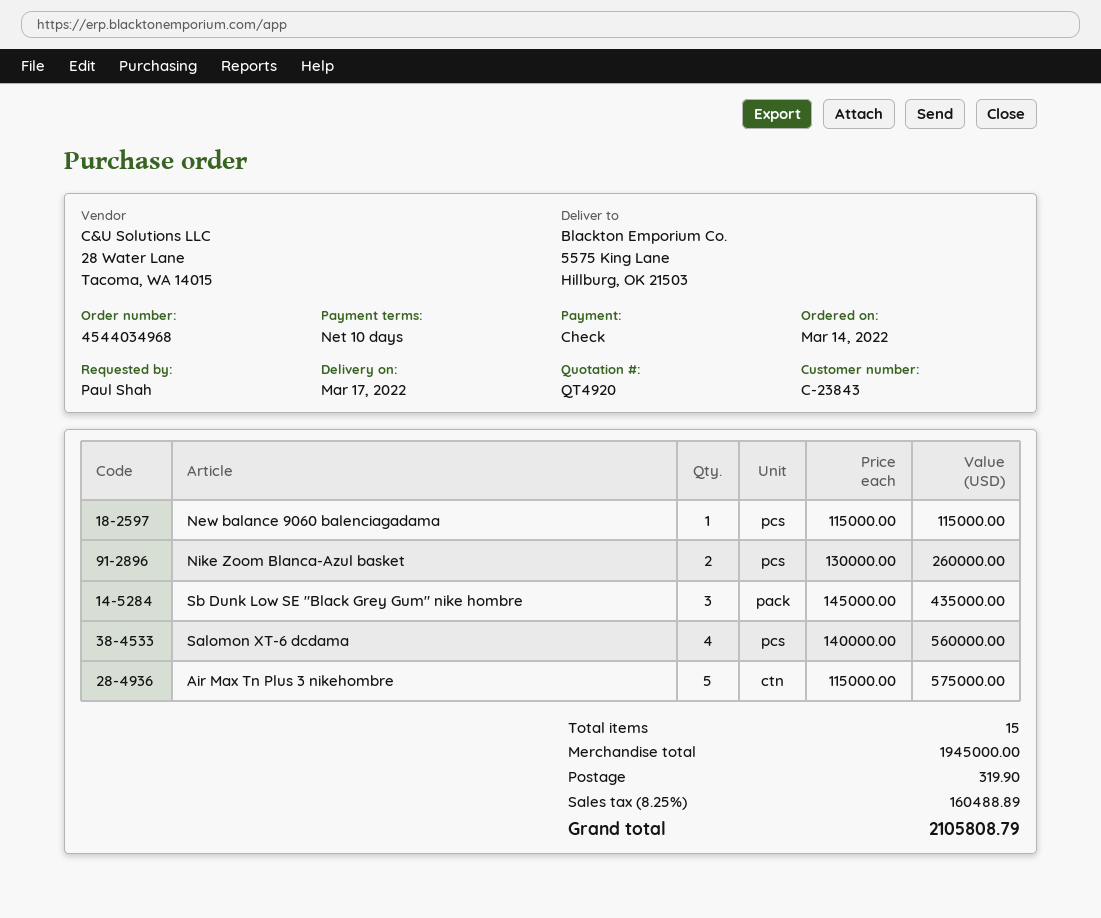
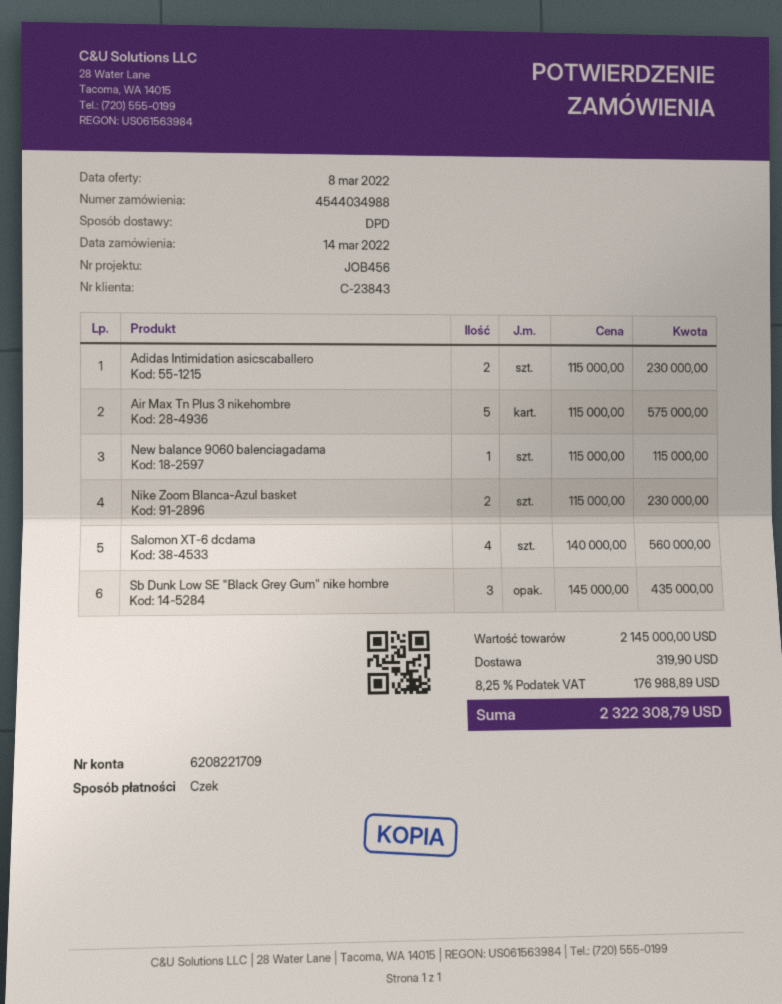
order number: 4544034968 -> 4544034988
Nike Zoom Blanca-Azul basket: 2 x 130000.00 = 260000.00 -> 2 x 115000.00 = 230000.00
Adidas Intimidation asicscaballero: none -> 2 x 115000.00 = 230000.00
subtotal: 1945000.00 -> 2145000.00
tax: 8.25% = 160488.89 -> 8.25% = 176988.89
total: 2105808.79 -> 2322308.79

